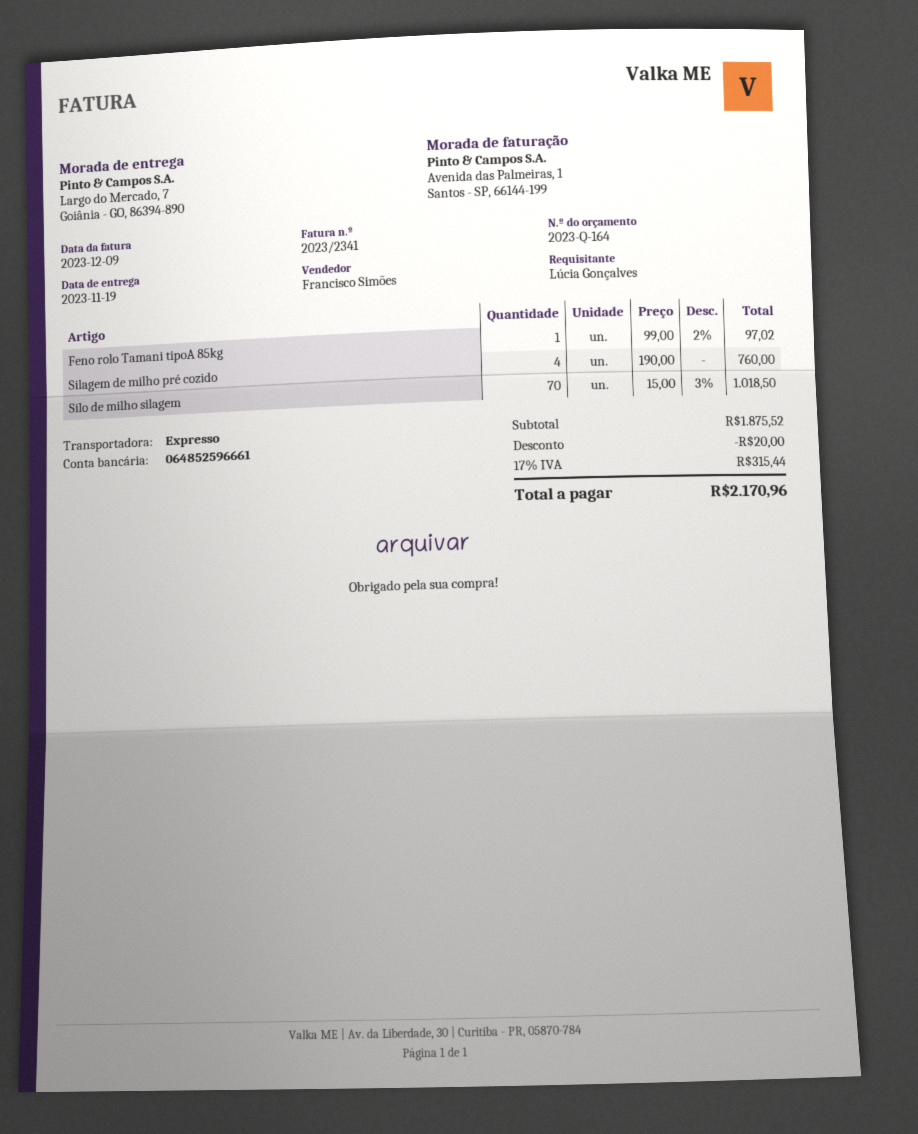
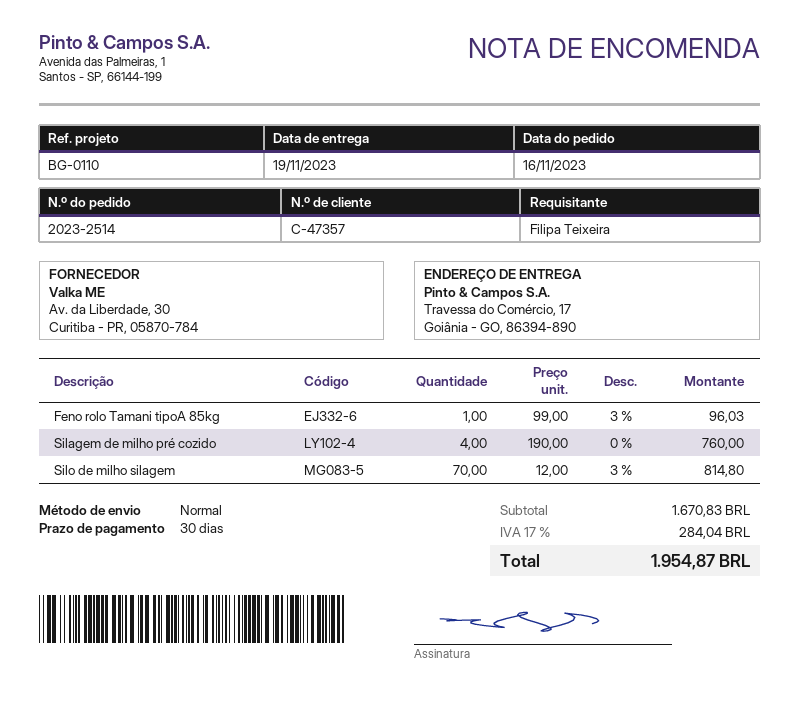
ordered by: Lúcia Gonçalves -> Filipa Teixeira
shipping method: express -> standard
ship to: Largo do Mercado, 7, Goiânia - GO, 86394-890 -> Travessa do Comércio, 17, Goiânia - GO, 86394-890
Feno rolo Tamani tipoA 85kg: 1 x 99.00 - 2% = 97.02 -> 1 x 99.00 - 3% = 96.03
Silo de milho silagem: 70 x 15.00 - 3% = 1018.50 -> 70 x 12.00 - 3% = 814.80
subtotal: 1875.52 -> 1670.83
discount: 20.00 -> none
tax: 17% = 315.44 -> 17% = 284.04
total: 2170.96 -> 1954.87

